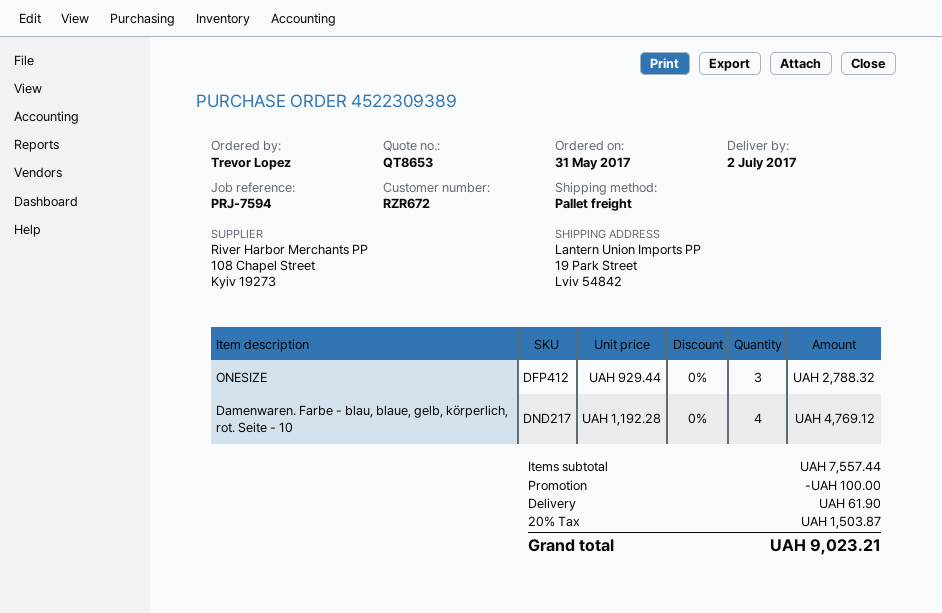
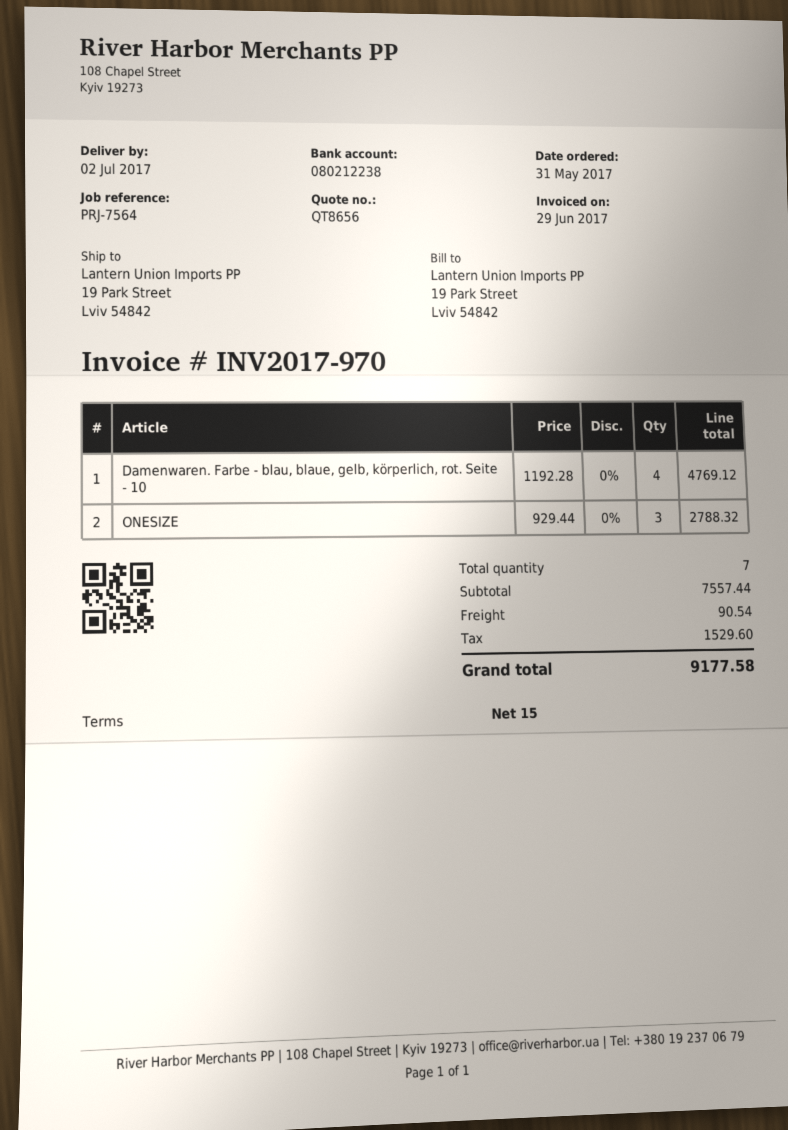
quote number: QT8653 -> QT8656
reference: PRJ-7594 -> PRJ-7564
discount: 100.00 -> none
shipping: 61.90 -> 90.54
tax: 1503.87 -> 1529.60
total: 9023.21 -> 9177.58

